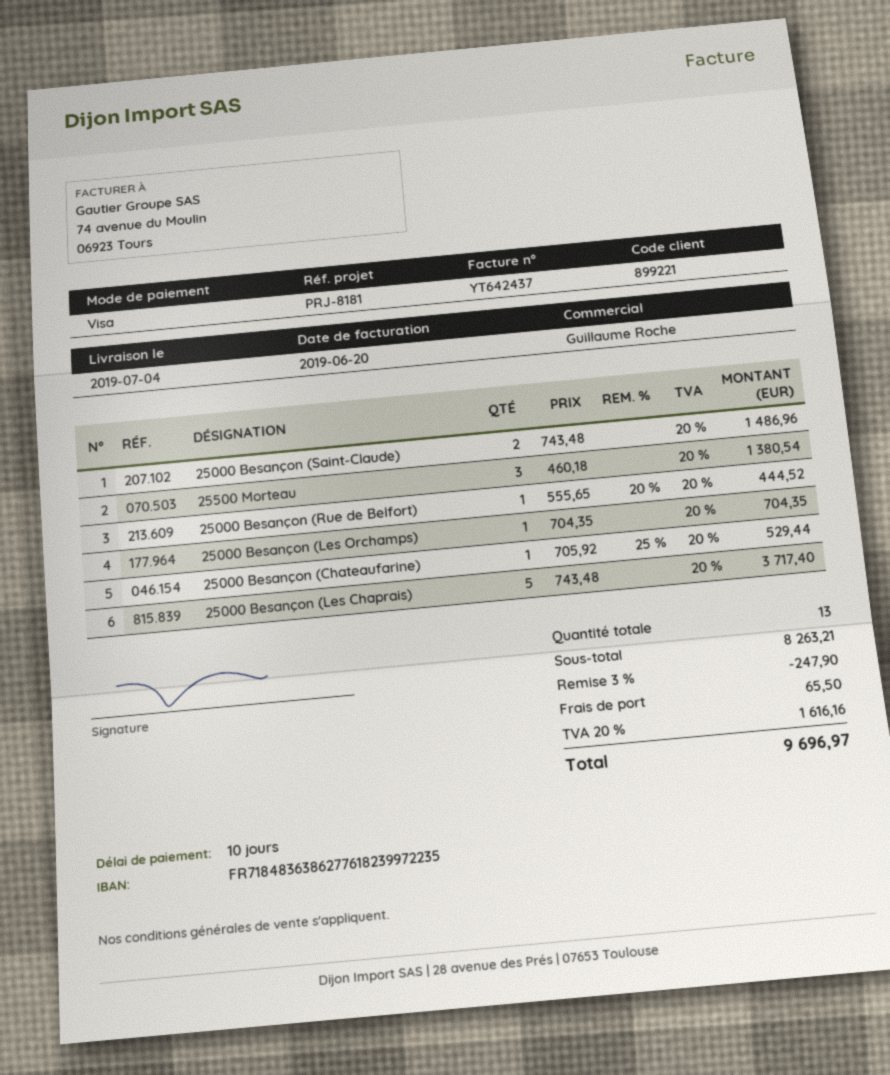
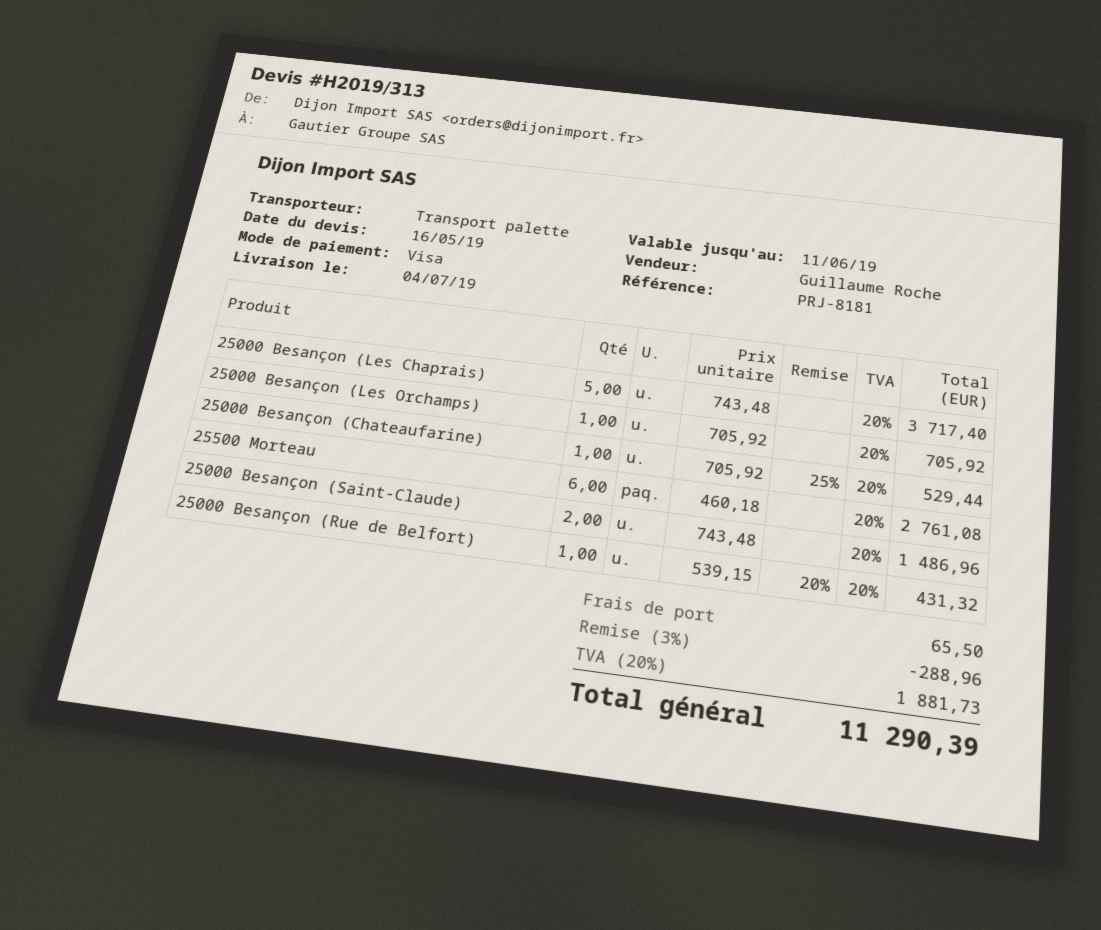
25500 Morteau: 3 x 460.18 = 1380.54 -> 6 x 460.18 = 2761.08
25000 Besançon (Rue de Belfort): 1 x 555.65 - 20% = 444.52 -> 1 x 539.15 - 20% = 431.32
25000 Besançon (Les Orchamps): 1 x 704.35 = 704.35 -> 1 x 705.92 = 705.92
discount: 3% = 247.90 -> 3% = 288.96
tax: 20% = 1616.16 -> 20% = 1881.73
total: 9696.97 -> 11290.39

